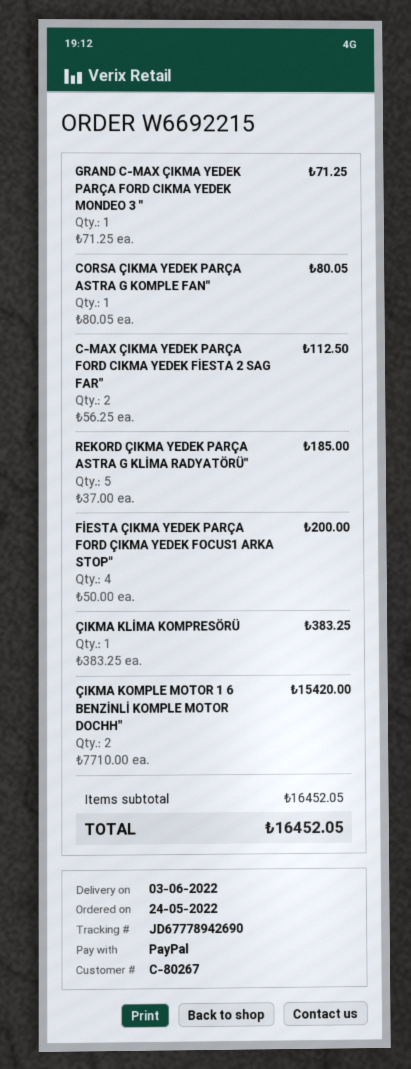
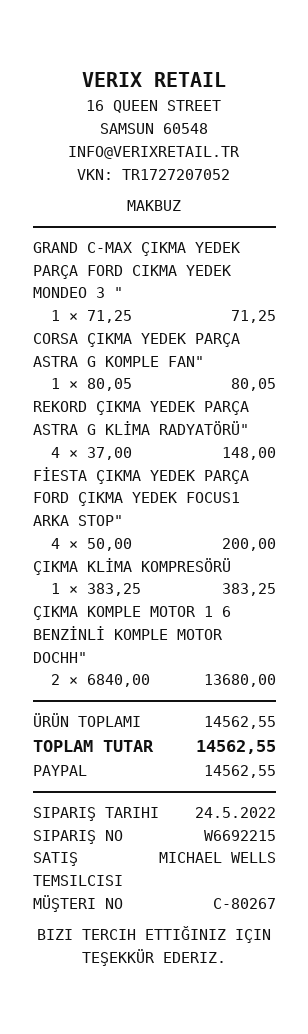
C-MAX ÇIKMA YEDEK PARÇA FORD CIKMA YEDEK FİESTA 2 SAG FAR": 2 x 56.25 = 112.50 -> none
REKORD ÇIKMA YEDEK PARÇA ASTRA G KLİMA RADYATÖRÜ": 5 x 37.00 = 185.00 -> 4 x 37.00 = 148.00
ÇIKMA KOMPLE MOTOR 1 6 BENZİNLİ KOMPLE MOTOR DOCHH": 2 x 7710.00 = 15420.00 -> 2 x 6840.00 = 13680.00
subtotal: 16452.05 -> 14562.55
total: 16452.05 -> 14562.55

